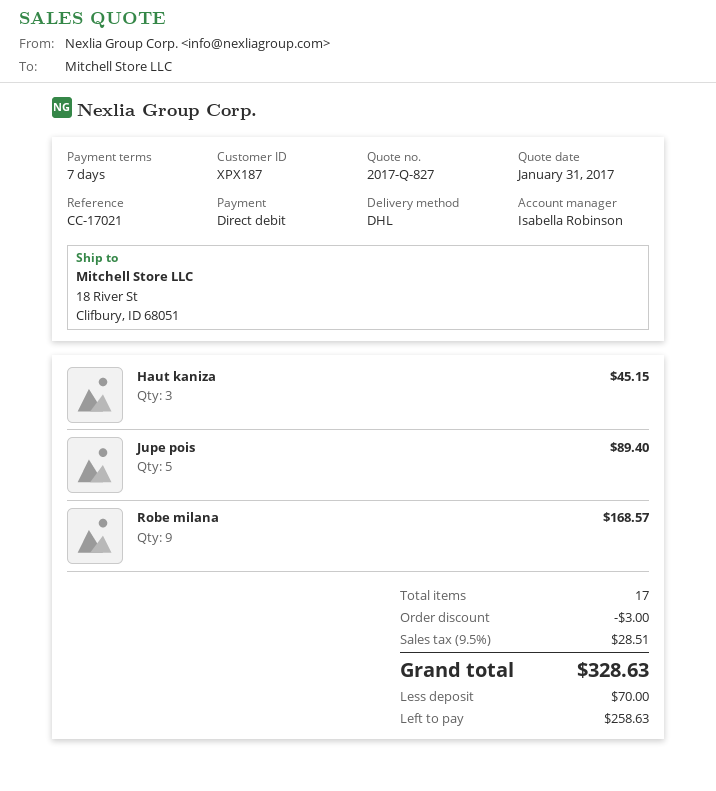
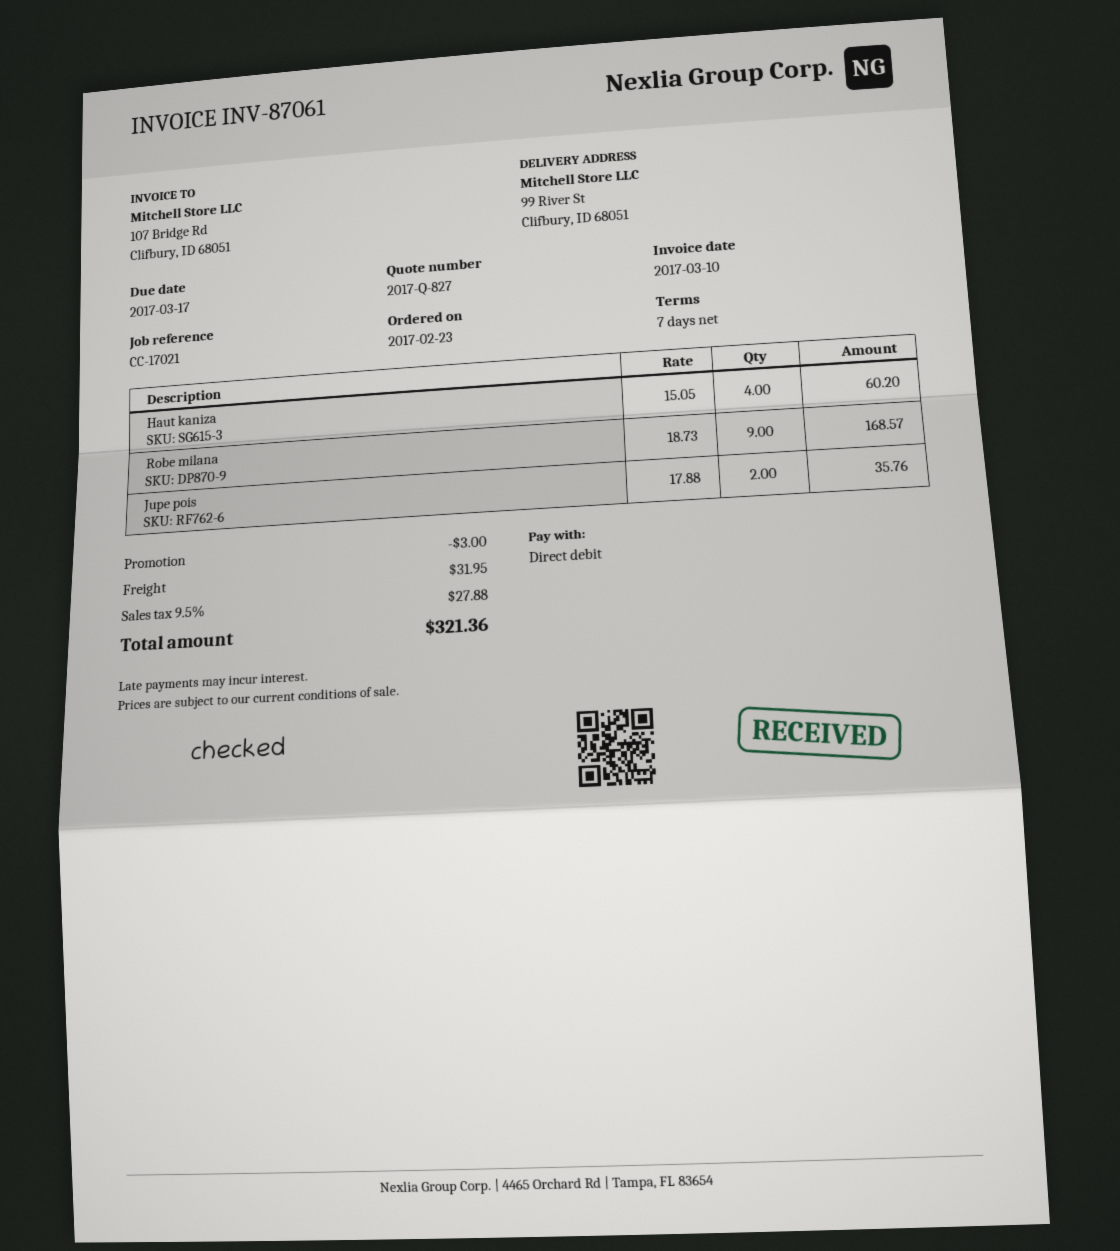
ship to: 18 River St, Clifbury, ID 68051 -> 99 River St, Clifbury, ID 68051
Haut kaniza: 3 for 45.15 -> 4 for 60.20
Jupe pois: 5 for 89.40 -> 2 for 35.76
shipping: none -> 31.95
tax: 9.5% = 28.51 -> 9.5% = 27.88
total: 328.63 -> 321.36

